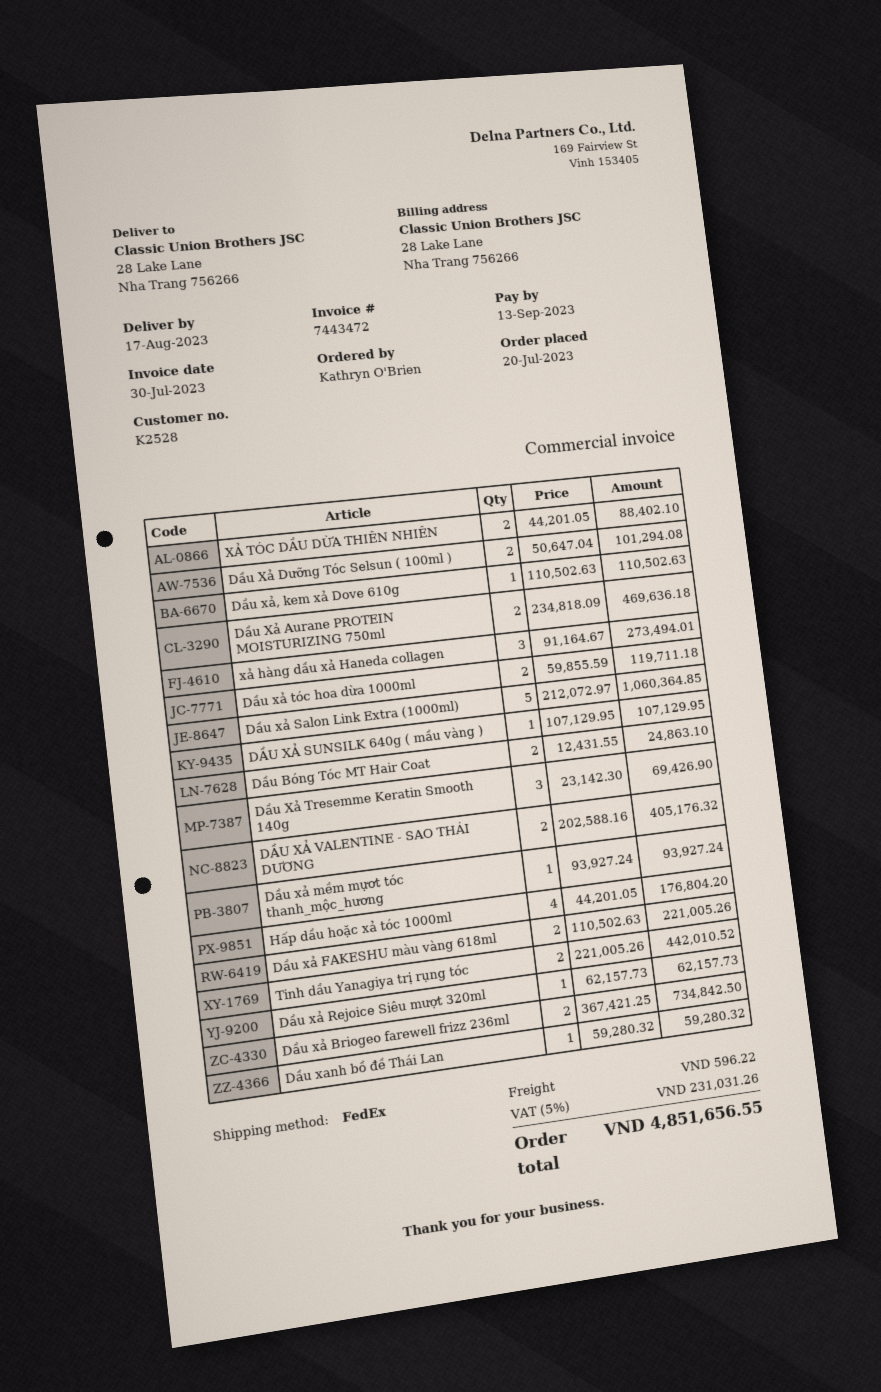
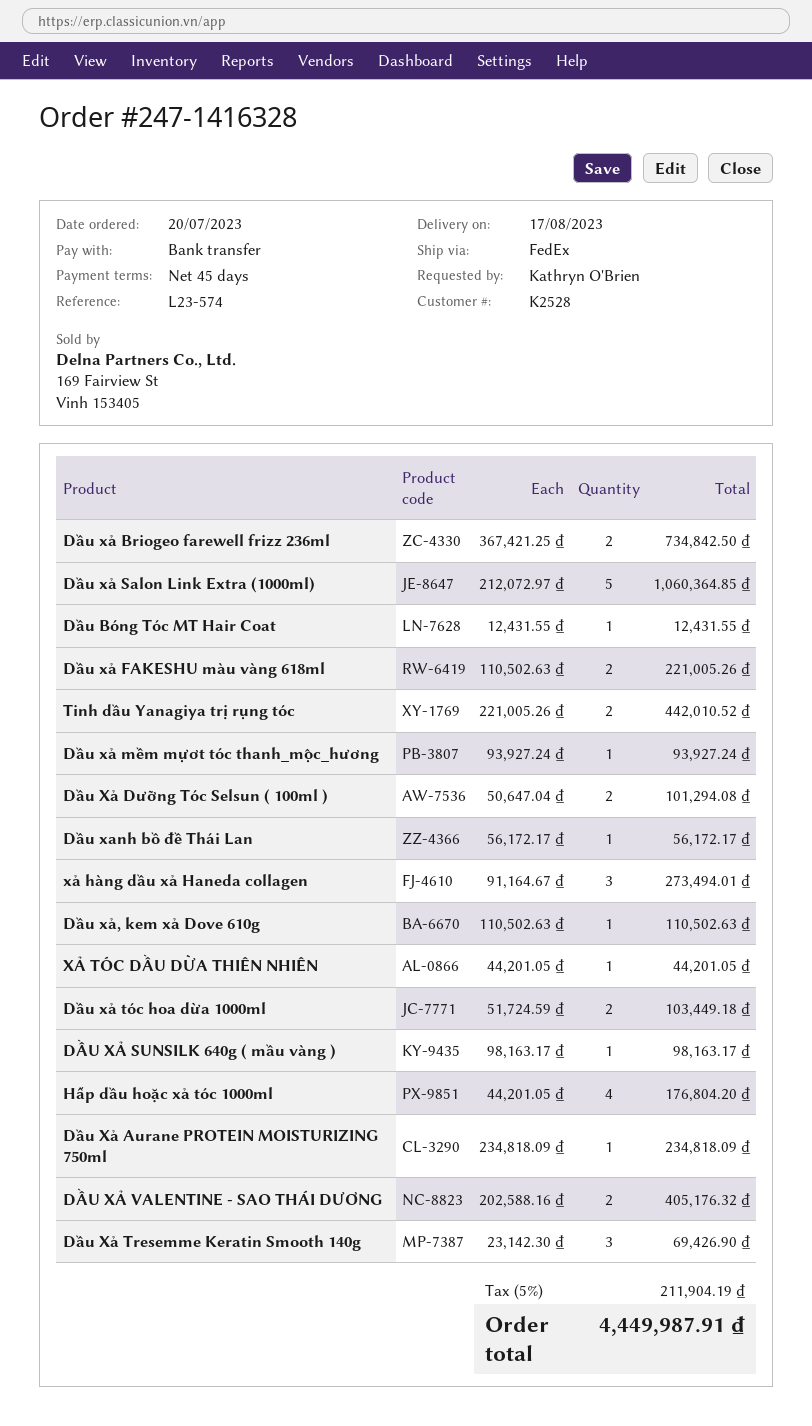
XẢ TÓC DẦU DỪA THIÊN NHIÊN: 2 x 44201.05 = 88402.10 -> 1 x 44201.05 = 44201.05
Dầu Xả Aurane PROTEIN MOISTURIZING 750ml: 2 x 234818.09 = 469636.18 -> 1 x 234818.09 = 234818.09
Dầu xả tóc hoa dừa 1000ml: 2 x 59855.59 = 119711.18 -> 2 x 51724.59 = 103449.18
DẦU XẢ SUNSILK 640g ( mầu vàng ): 1 x 107129.95 = 107129.95 -> 1 x 98163.17 = 98163.17
Dầu Bóng Tóc MT Hair Coat: 2 x 12431.55 = 24863.10 -> 1 x 12431.55 = 12431.55
Dầu xả Rejoice Siêu mượt 320ml: 1 x 62157.73 = 62157.73 -> none
Dầu xanh bồ đề Thái Lan: 1 x 59280.32 = 59280.32 -> 1 x 56172.17 = 56172.17
shipping: 596.22 -> none
tax: 5% = 231031.26 -> 5% = 211904.19
total: 4851656.55 -> 4449987.91

